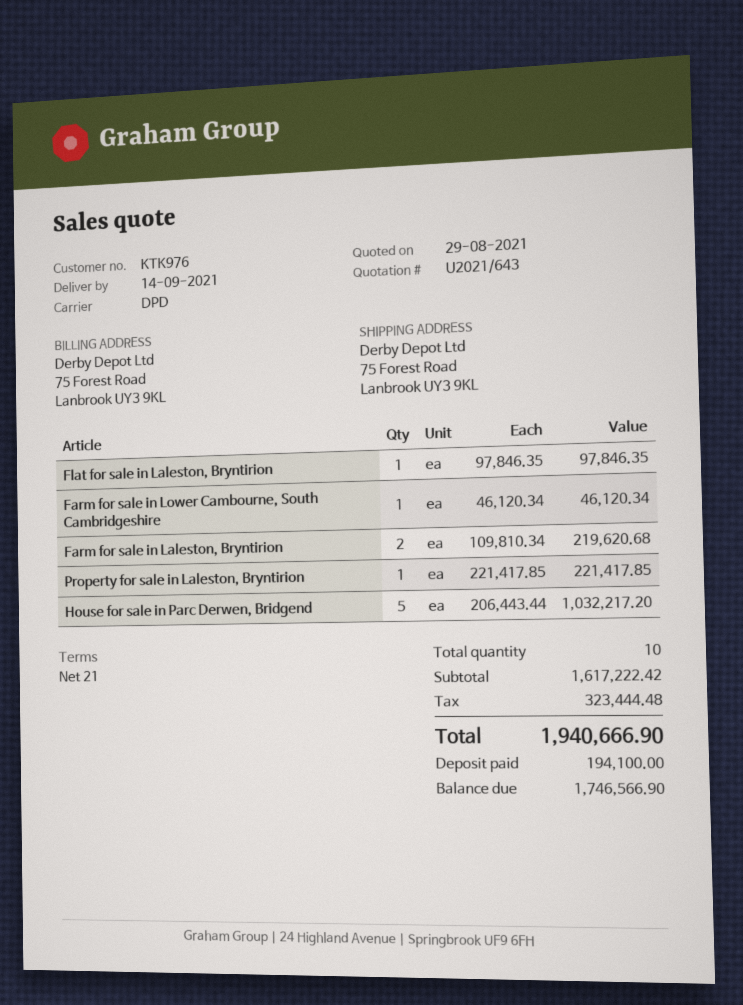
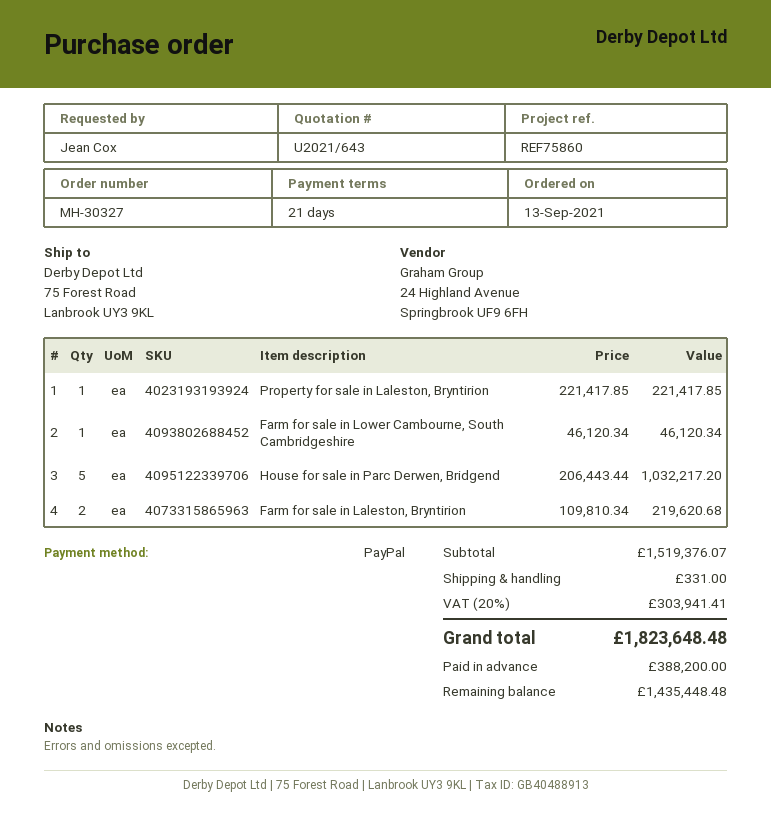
Flat for sale in Laleston, Bryntirion: 1 x 97846.35 = 97846.35 -> none
subtotal: 1617222.42 -> 1519376.07
shipping: none -> 331.00
tax: 323444.48 -> 303941.41
total: 1940666.90 -> 1823648.48
deposit: 194100.00 -> 388200.00
balance: 1746566.90 -> 1435448.48

